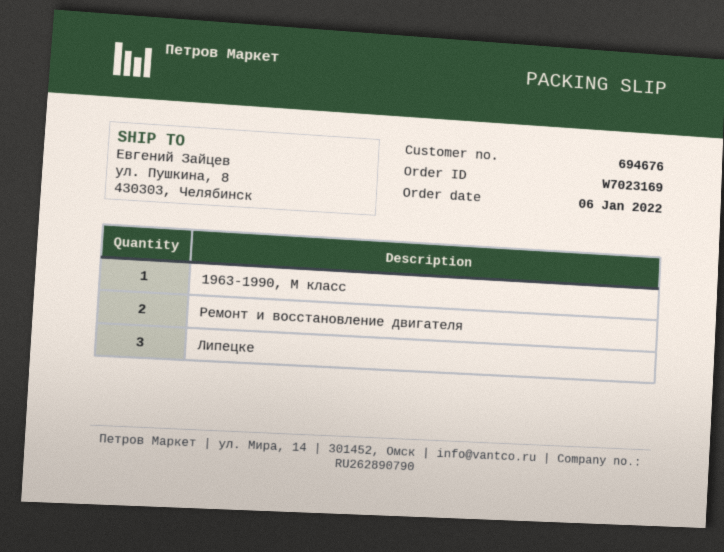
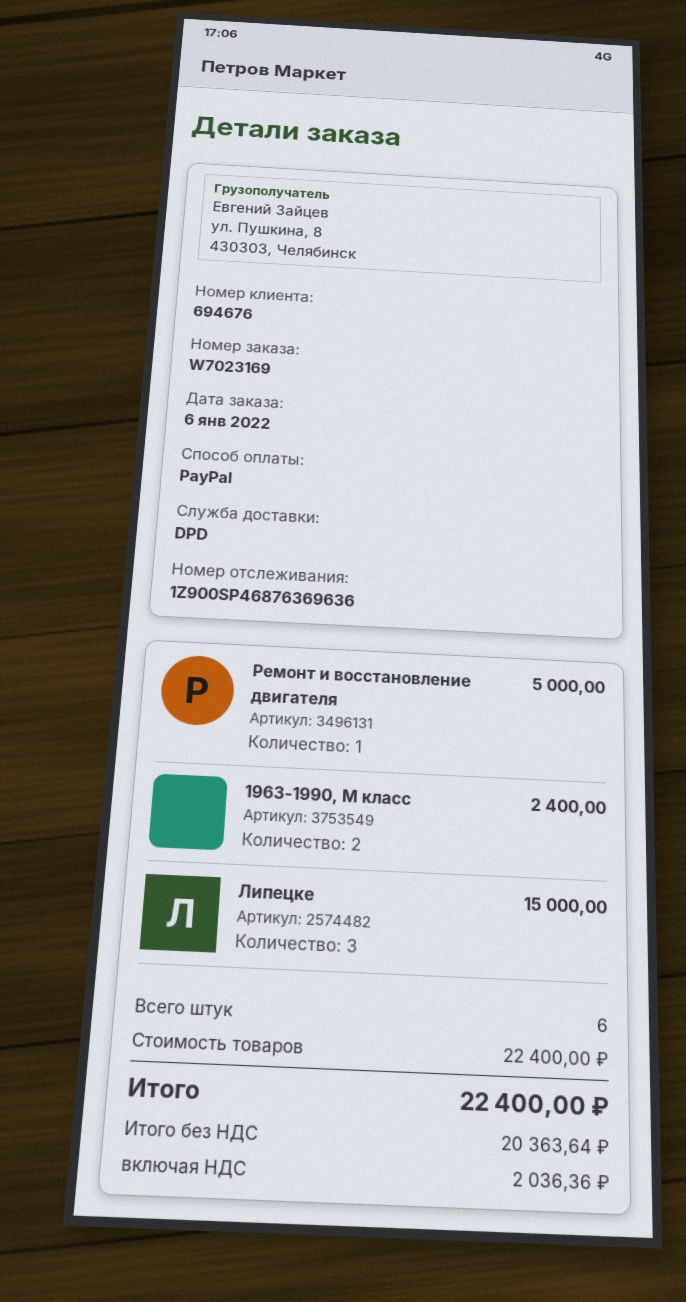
1963-1990, M класс: 1 -> 2
Ремонт и восстановление двигателя: 2 -> 1

